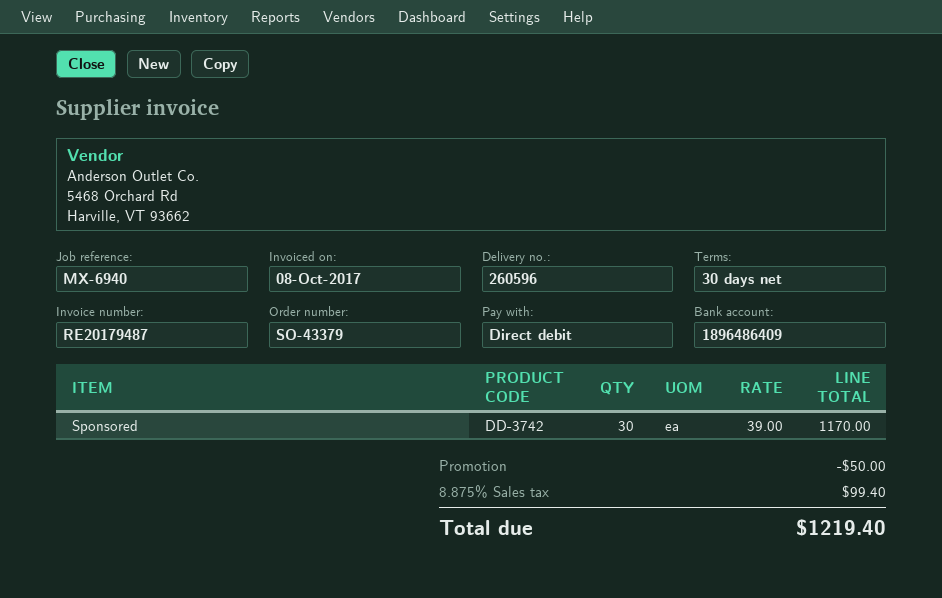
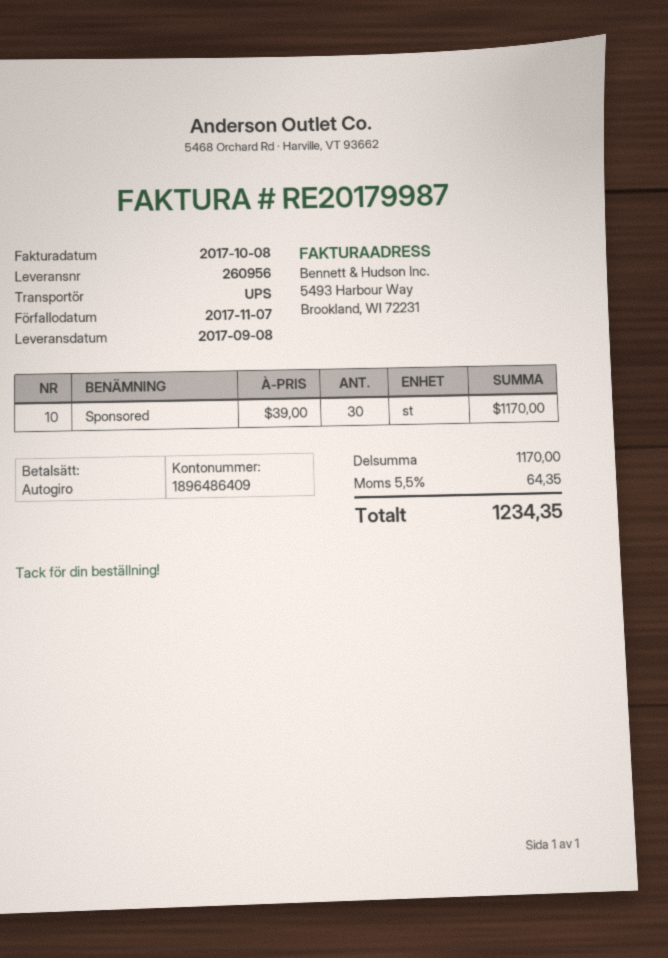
delivery note number: 260596 -> 260956
invoice number: RE20179487 -> RE20179987
discount: 50.00 -> none
tax: 8.875% = 99.40 -> 5.5% = 64.35
total: 1219.40 -> 1234.35

